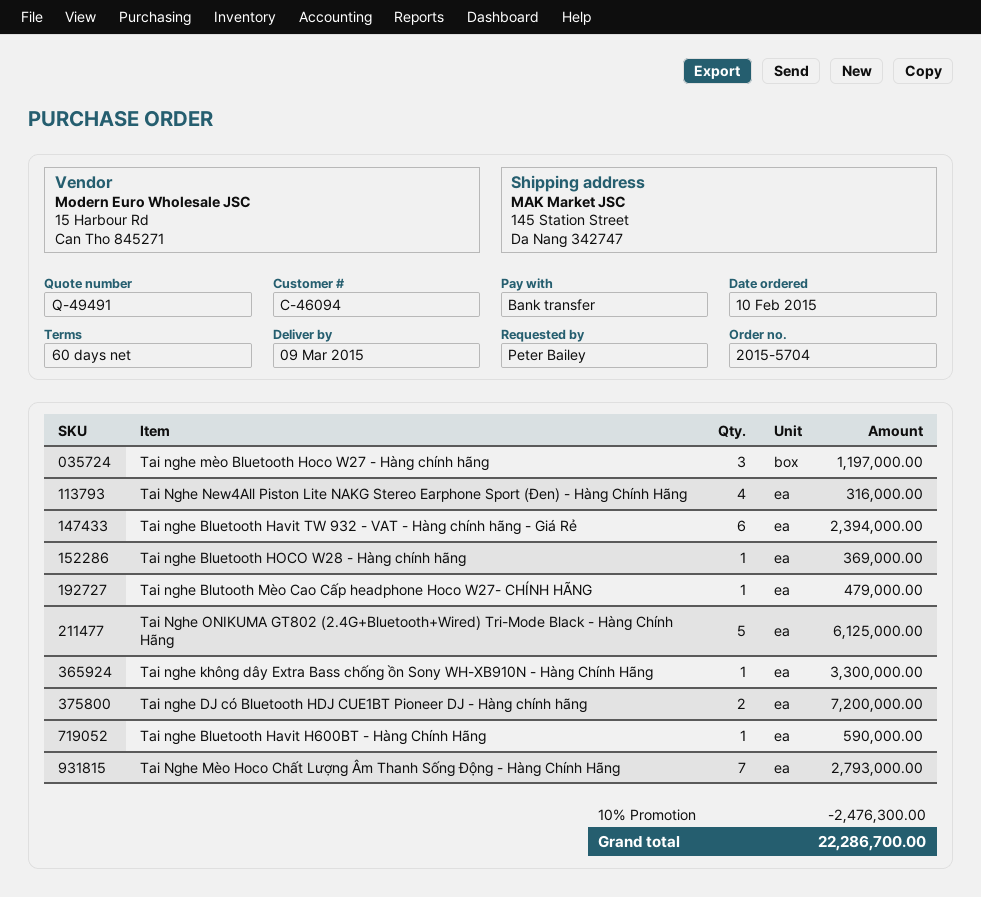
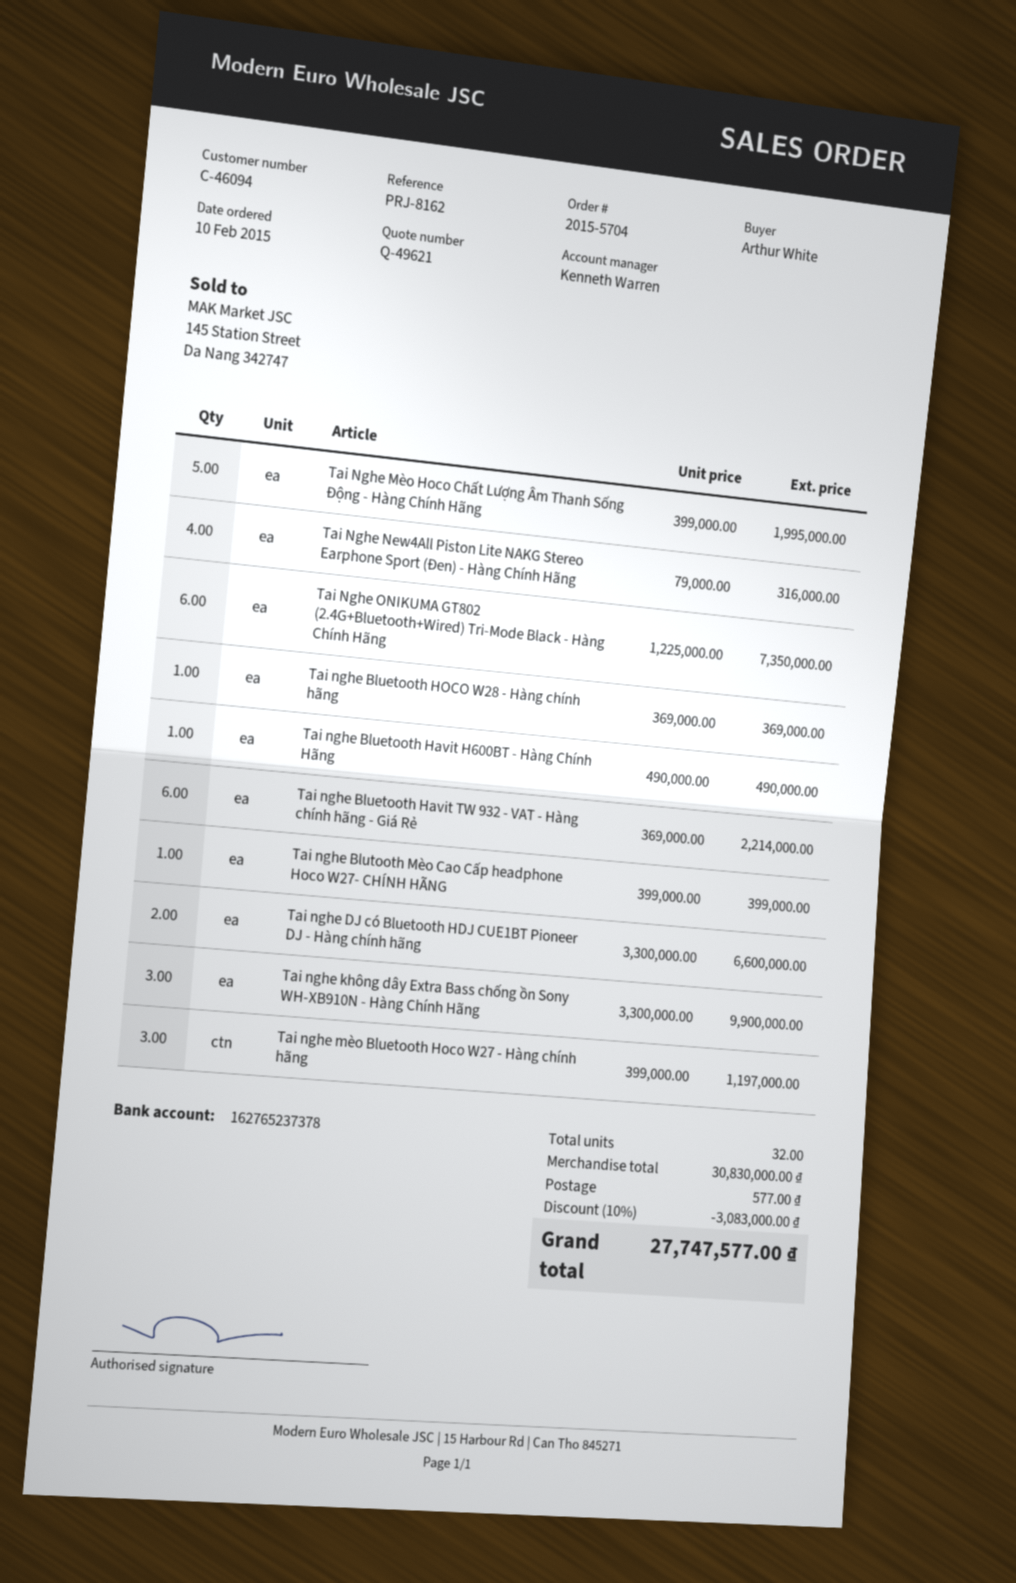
quote number: Q-49491 -> Q-49621
ordered by: Peter Bailey -> Arthur White
Tai nghe Bluetooth Havit TW 932 - VAT - Hàng chính hãng - Giá Rẻ: 6 for 2394000.00 -> 6 for 2214000.00
Tai nghe Blutooth Mèo Cao Cấp headphone Hoco W27- CHÍNH HÃNG: 1 for 479000.00 -> 1 for 399000.00
Tai Nghe ONIKUMA GT802 (2.4G+Bluetooth+Wired) Tri-Mode Black - Hàng Chính Hãng: 5 for 6125000.00 -> 6 for 7350000.00
Tai nghe không dây Extra Bass chống ồn Sony WH-XB910N - Hàng Chính Hãng: 1 for 3300000.00 -> 3 for 9900000.00
Tai nghe DJ có Bluetooth HDJ CUE1BT Pioneer DJ - Hàng chính hãng: 2 for 7200000.00 -> 2 for 6600000.00
Tai nghe Bluetooth Havit H600BT - Hàng Chính Hãng: 1 for 590000.00 -> 1 for 490000.00
Tai Nghe Mèo Hoco Chất Lượng Âm Thanh Sống Động - Hàng Chính Hãng: 7 for 2793000.00 -> 5 for 1995000.00
discount: 10% = 2476300.00 -> 10% = 3083000.00
shipping: none -> 577.00
total: 22286700.00 -> 27747577.00

